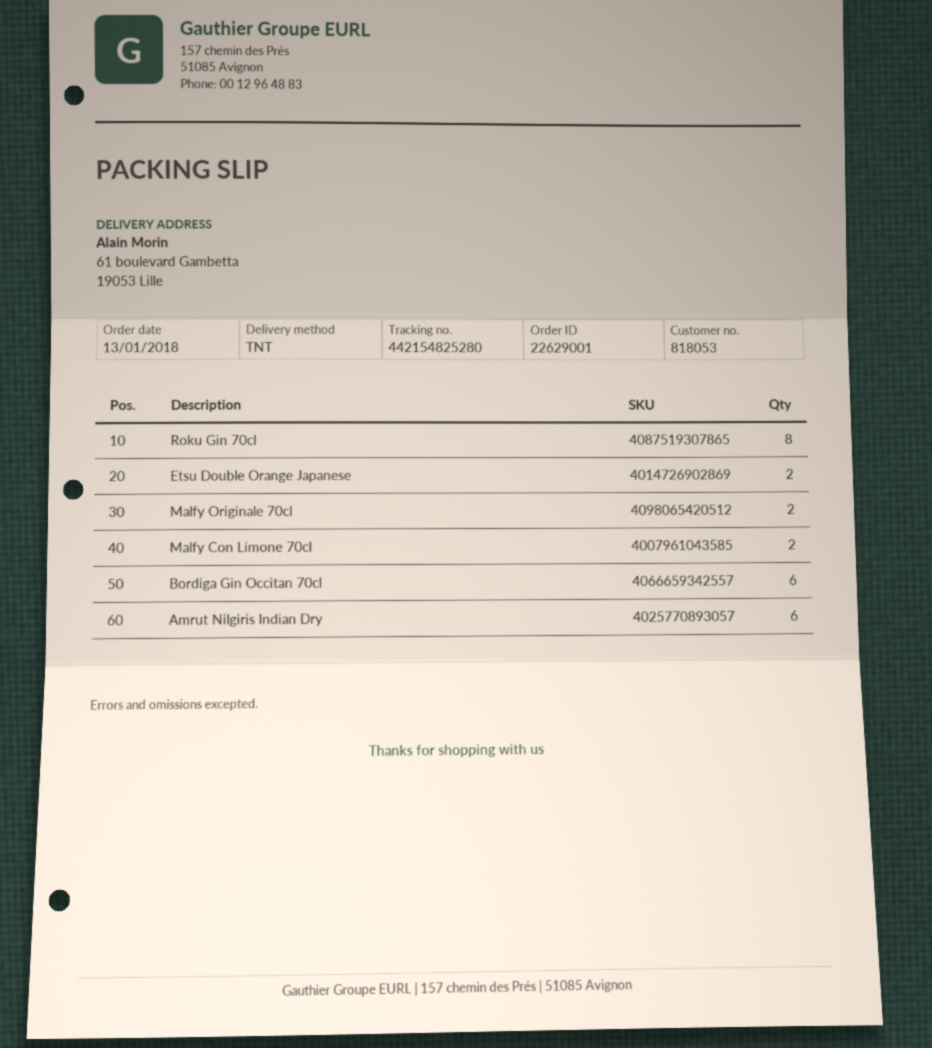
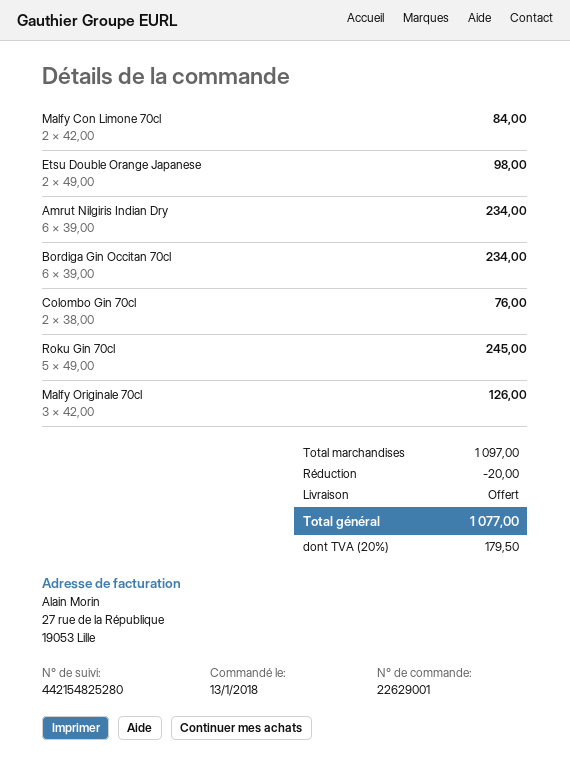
Roku Gin 70cl: 8 -> 5
Malfy Originale 70cl: 2 -> 3
Colombo Gin 70cl: none -> 2

